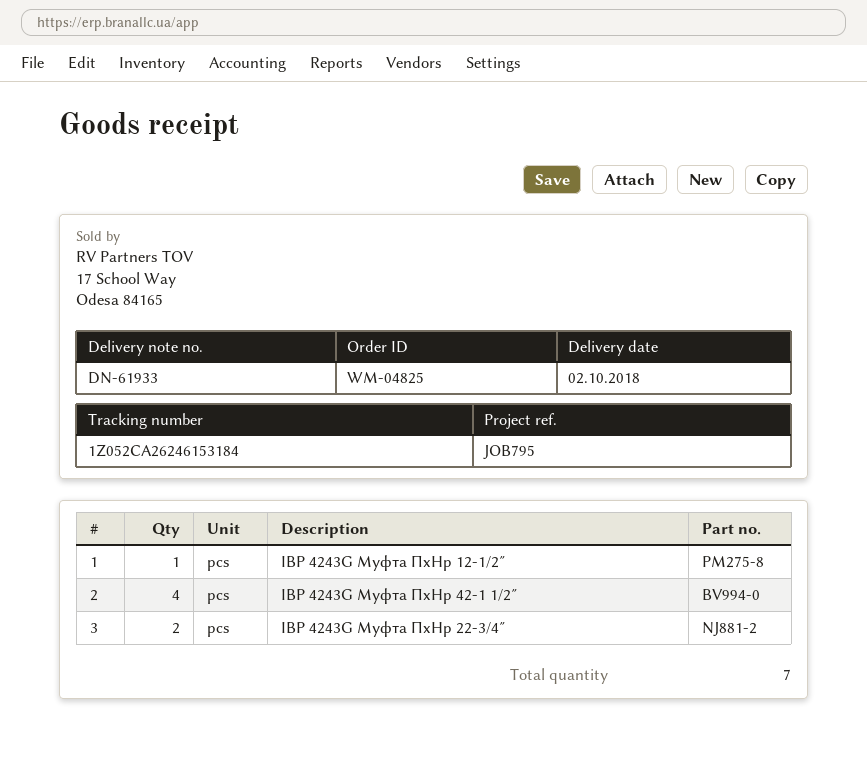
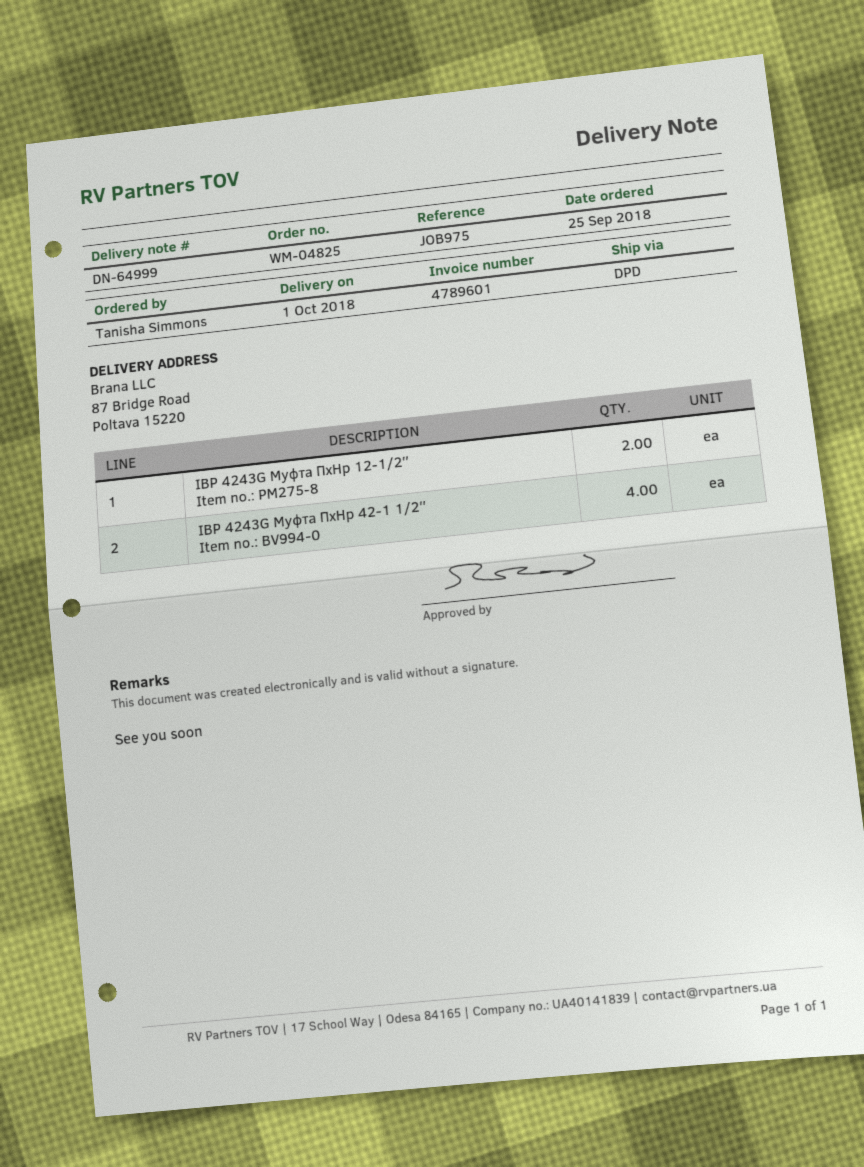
delivery note number: DN-61933 -> DN-64999
delivery date: 2018-10-02 -> 2018-10-01
reference: JOB795 -> JOB975
IBP 4243G Муфта ПхНр 12-1/2″: 1 -> 2
IBP 4243G Муфта ПхНр 22-3/4″: 2 -> none

